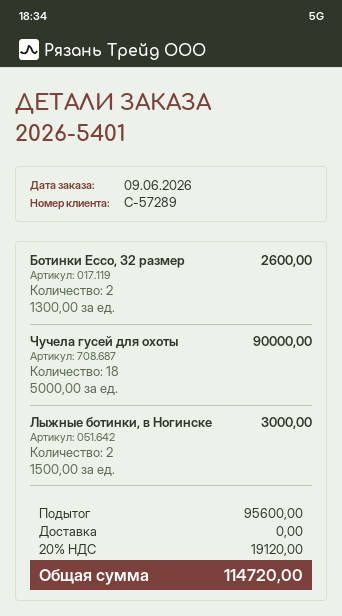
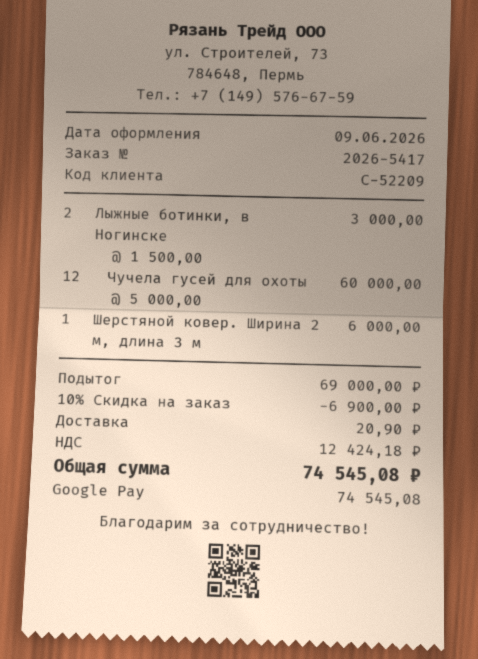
order number: 2026-5401 -> 2026-5417
customer number: C-57289 -> C-52209
Ботинки Ecco, 32 размер: 2 x 1300.00 = 2600.00 -> none
Чучела гусей для охоты: 18 x 5000.00 = 90000.00 -> 12 x 5000.00 = 60000.00
Шерстяной ковер. Ширина 2 м, длина 3 м: none -> 1 x 6000.00 = 6000.00
subtotal: 95600.00 -> 69000.00
discount: none -> 10% = 6900.00
shipping: 0.00 -> 20.90
tax: 19120.00 -> 12424.18
total: 114720.00 -> 74545.08

